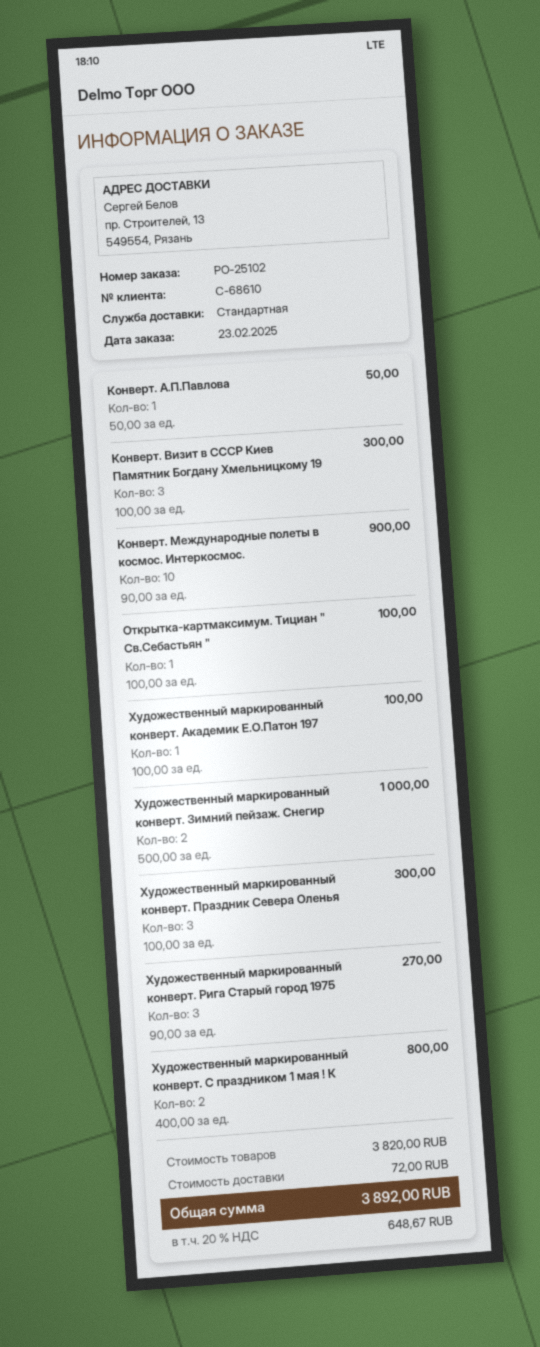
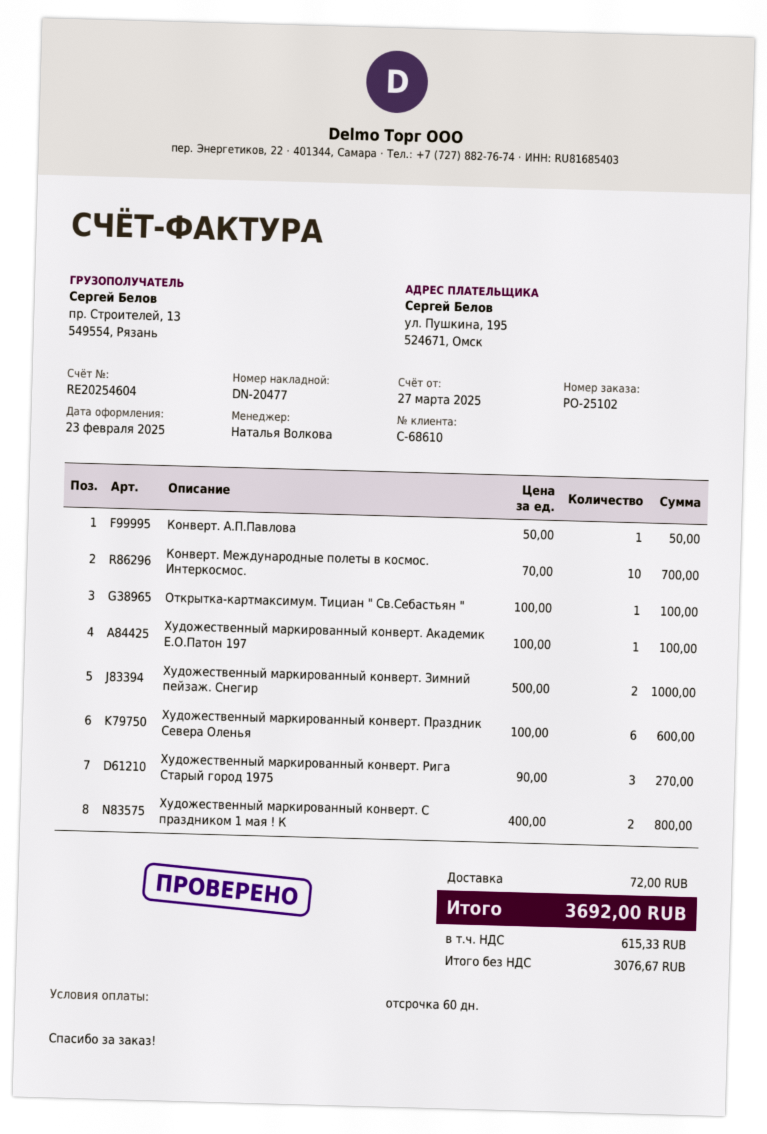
Конверт. Визит в СССР Киев Памятник Богдану Хмельницкому 19: 3 x 100.00 = 300.00 -> none
Конверт. Международные полеты в космос. Интеркосмос.: 10 x 90.00 = 900.00 -> 10 x 70.00 = 700.00
Художественный маркированный конверт. Праздник Севера Оленья: 3 x 100.00 = 300.00 -> 6 x 100.00 = 600.00
tax: 648.67 -> 615.33
total: 3892.00 -> 3692.00

